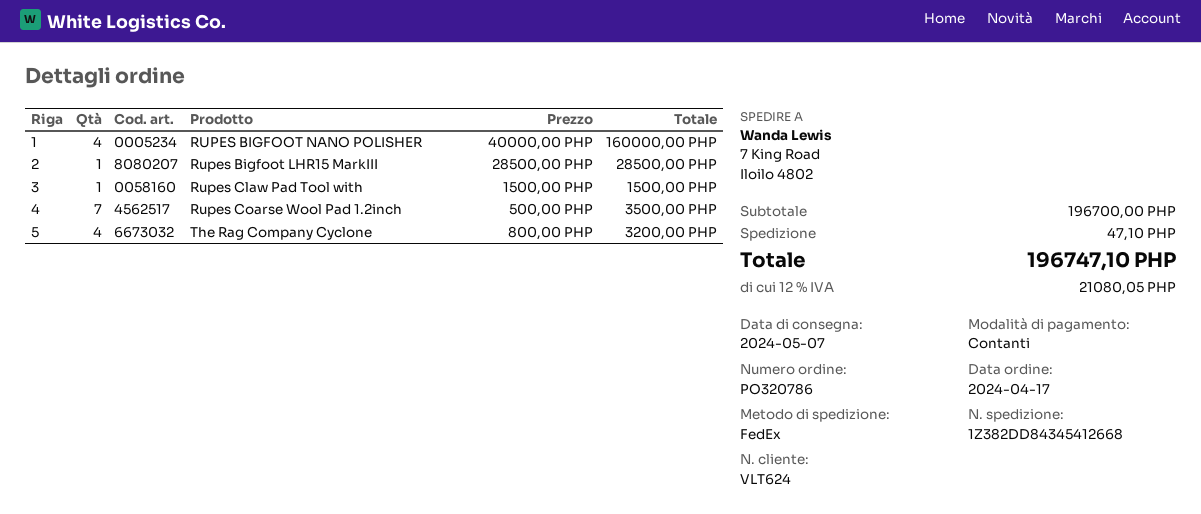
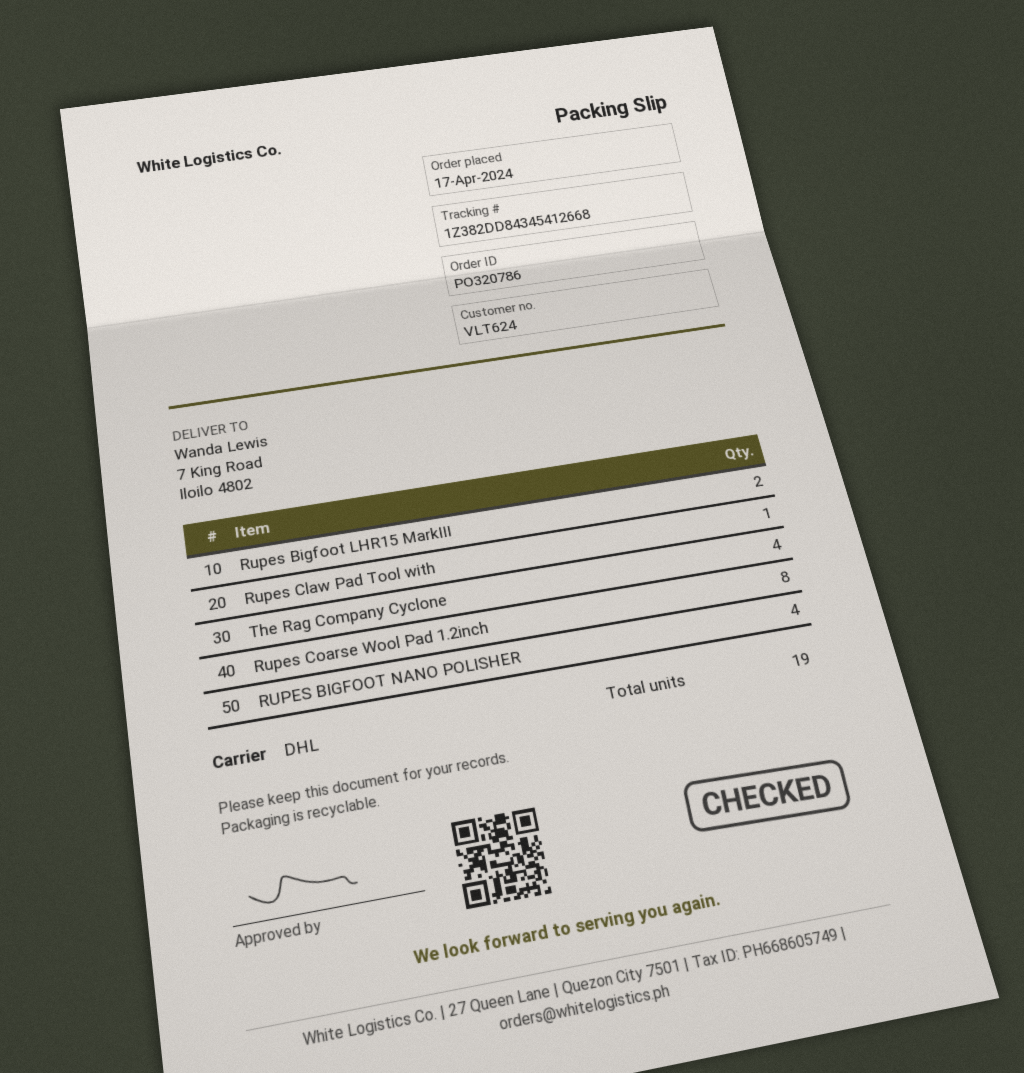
shipping method: FedEx -> DHL
Rupes Bigfoot LHR15 MarkIII: 1 -> 2
Rupes Coarse Wool Pad 1.2inch: 7 -> 8

